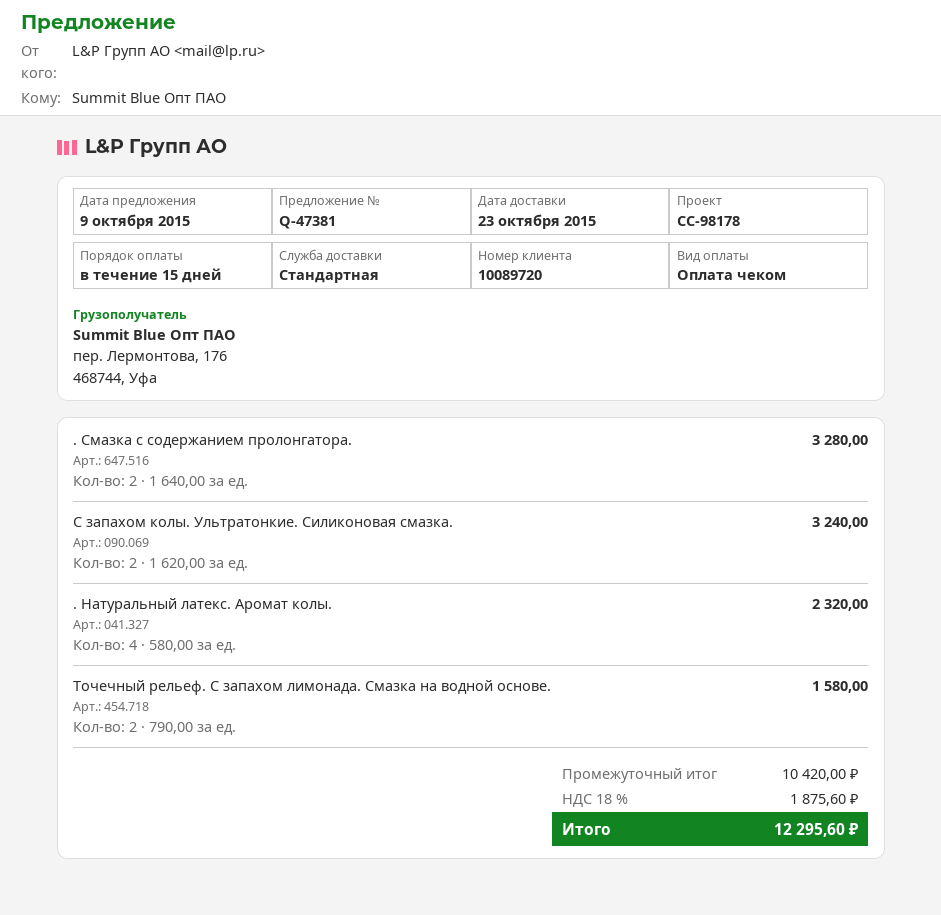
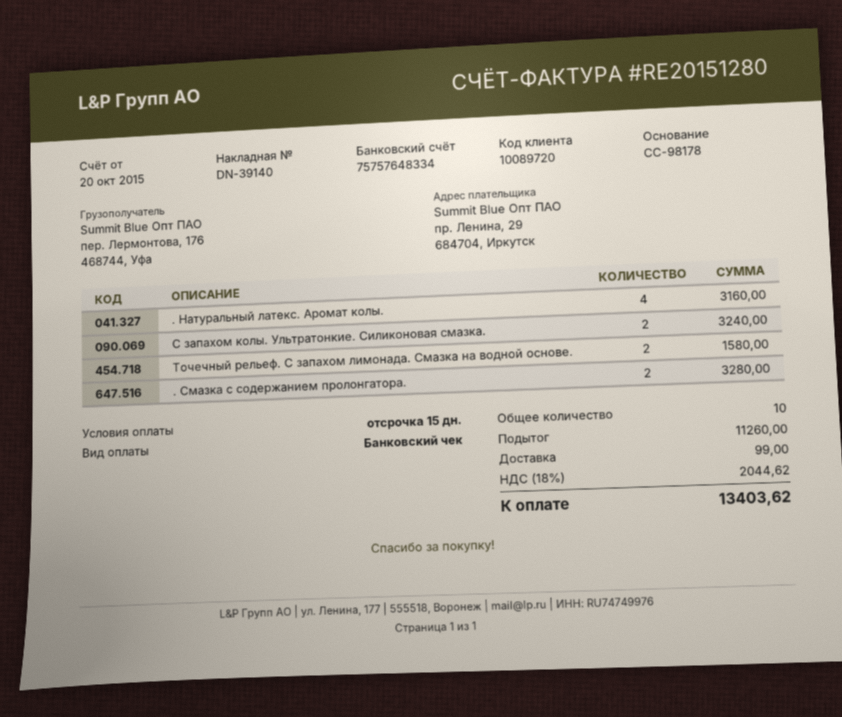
. Натуральный латекс. Аромат колы.: 4 for 2320.00 -> 4 for 3160.00
subtotal: 10420.00 -> 11260.00
shipping: none -> 99.00
tax: 18% = 1875.60 -> 18% = 2044.62
total: 12295.60 -> 13403.62

